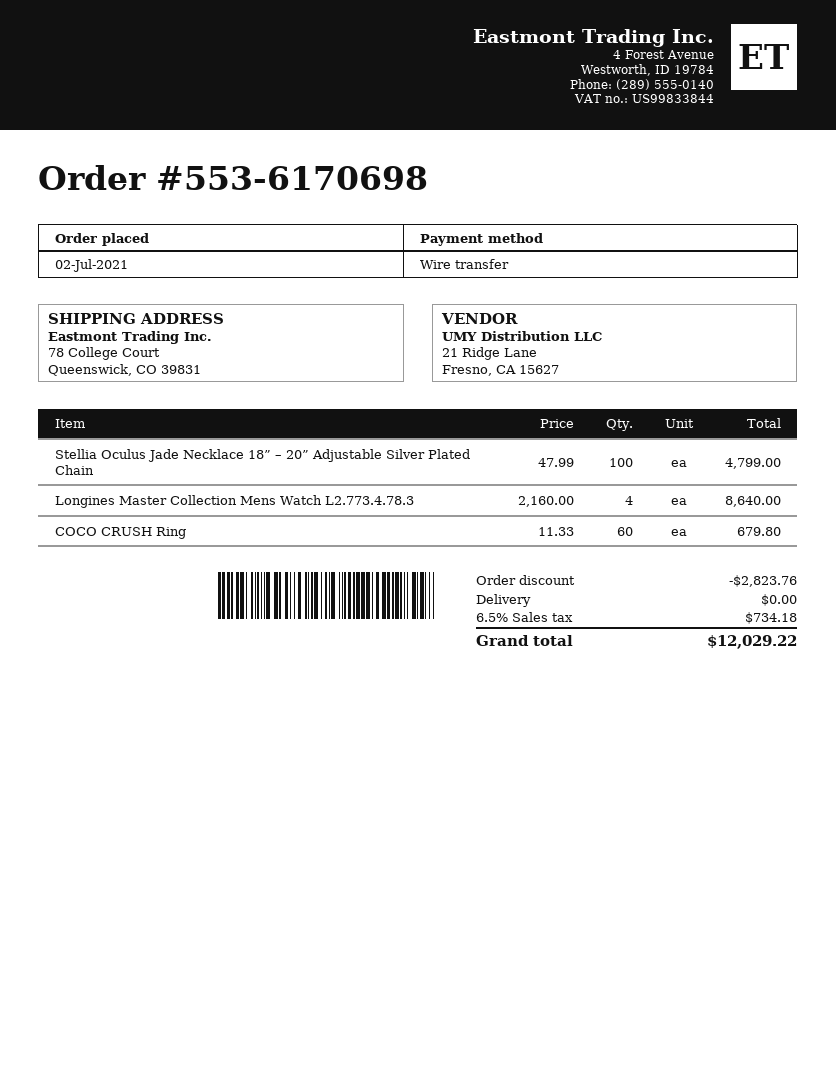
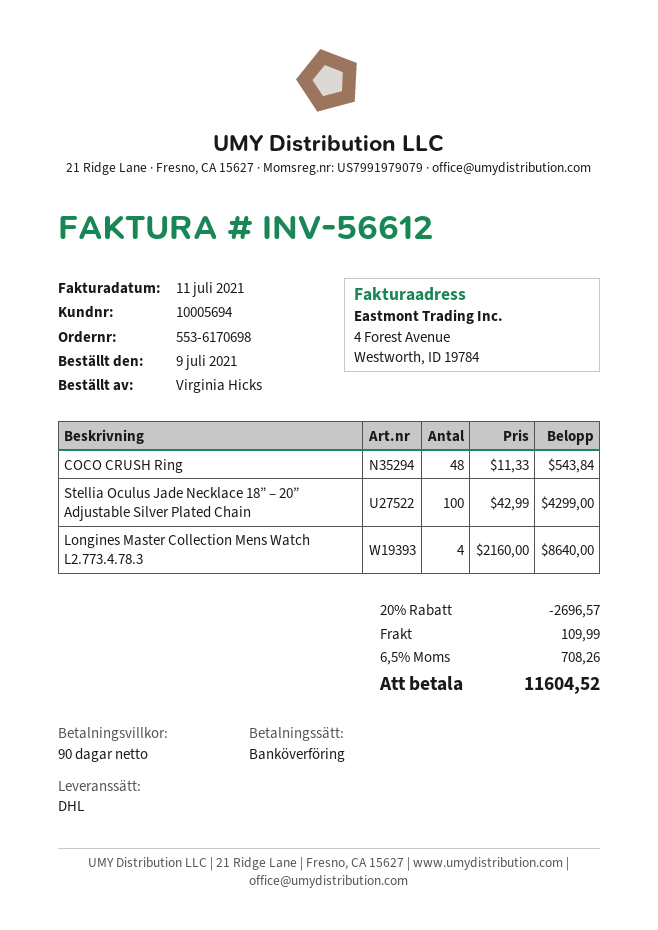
order date: 2021-07-02 -> 2021-07-09
Stellia Oculus Jade Necklace 18” – 20” Adjustable Silver Plated Chain: 100 x 47.99 = 4799.00 -> 100 x 42.99 = 4299.00
COCO CRUSH Ring: 60 x 11.33 = 679.80 -> 48 x 11.33 = 543.84
discount: 2823.76 -> 2696.57
shipping: 0.00 -> 109.99
tax: 6.5% = 734.18 -> 6.5% = 708.26
total: 12029.22 -> 11604.52

